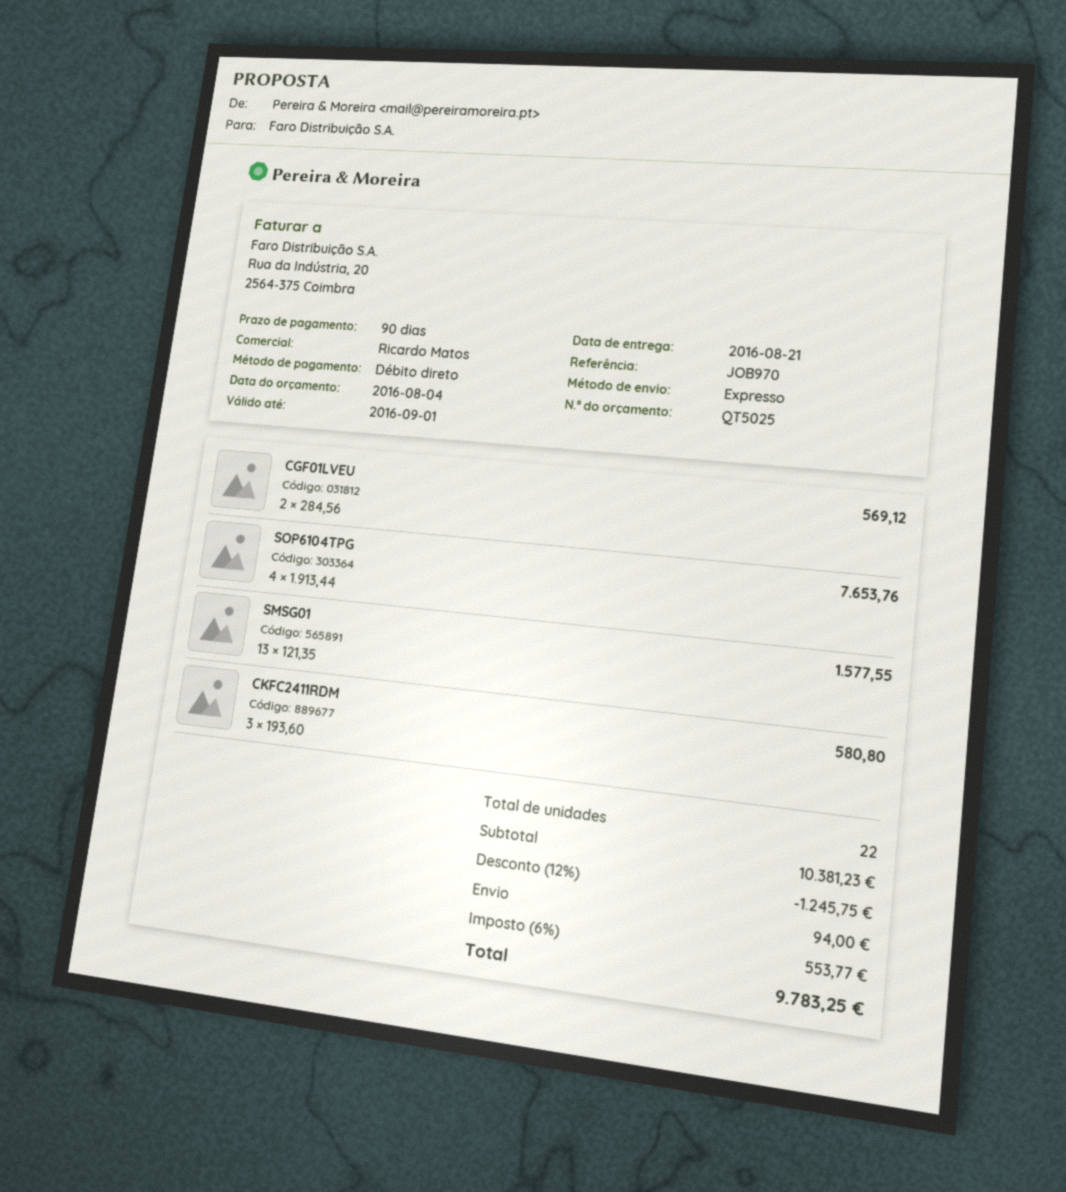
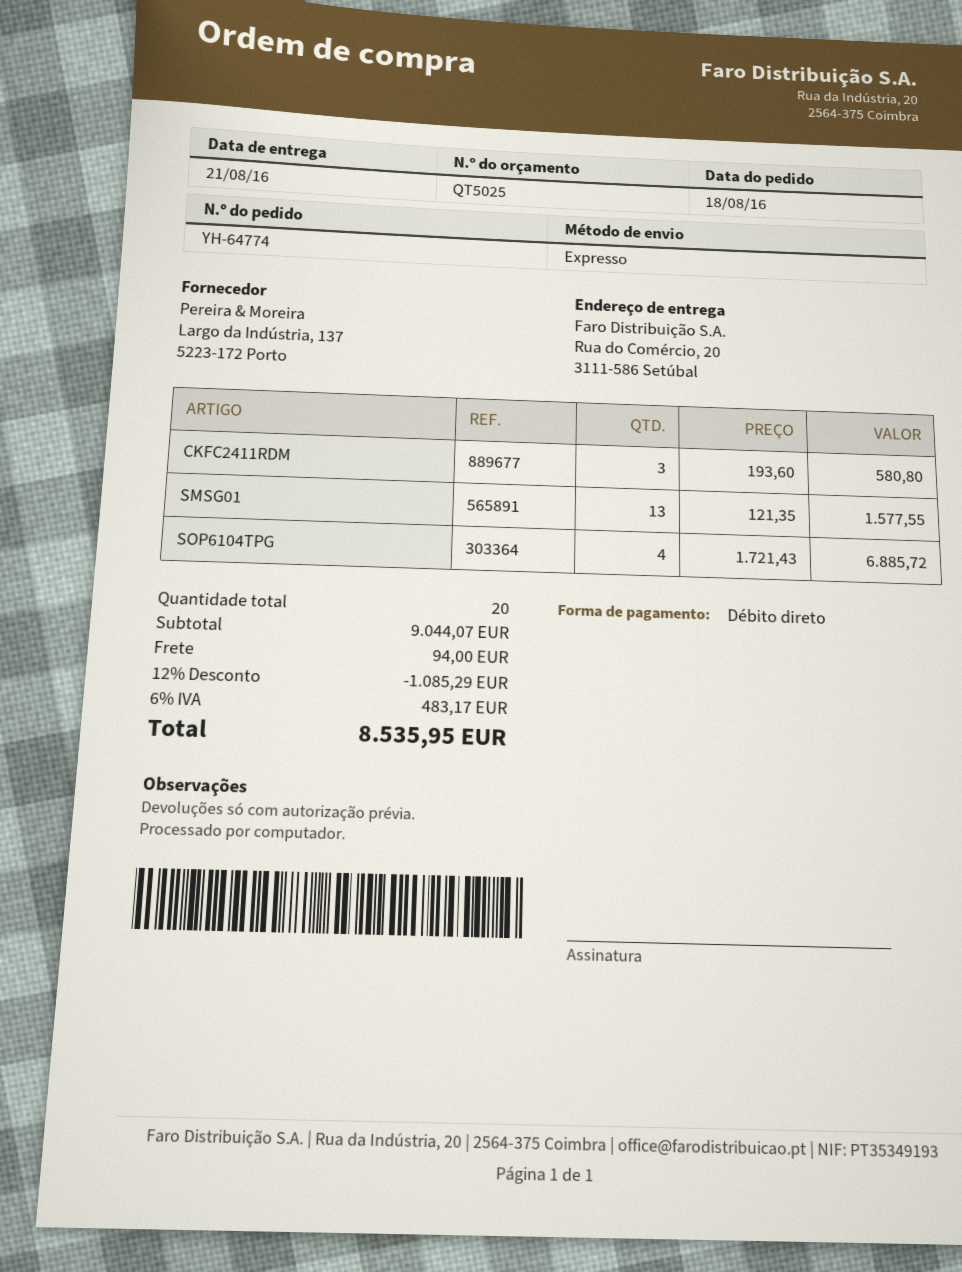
CGF01LVEU: 2 x 284.56 = 569.12 -> none
SOP6104TPG: 4 x 1913.44 = 7653.76 -> 4 x 1721.43 = 6885.72
total quantity: 22 -> 20
subtotal: 10381.23 -> 9044.07
discount: 12% = 1245.75 -> 12% = 1085.29
tax: 6% = 553.77 -> 6% = 483.17
total: 9783.25 -> 8535.95

